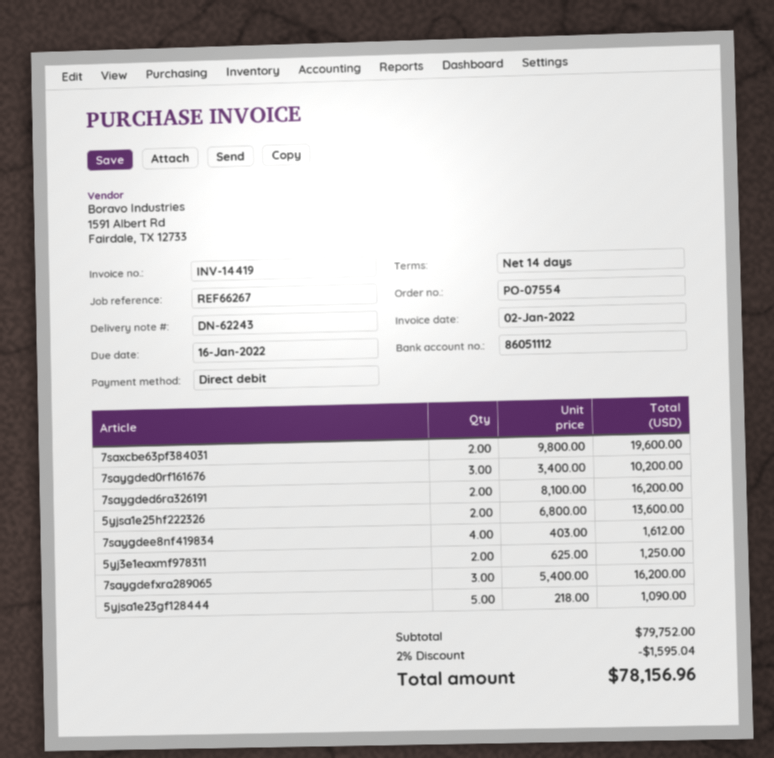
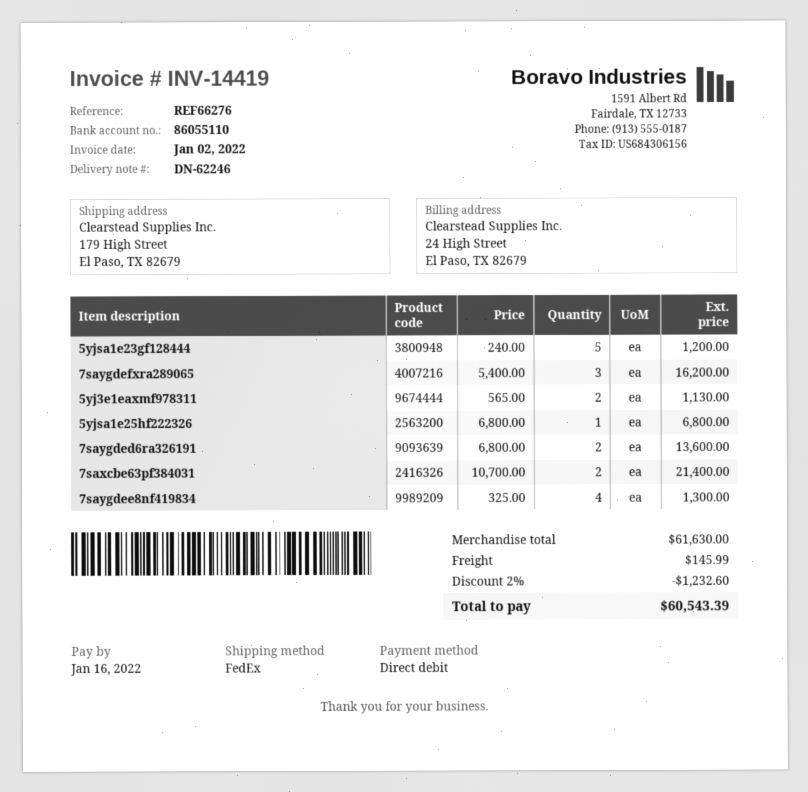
delivery note number: DN-62243 -> DN-62246
reference: REF66267 -> REF66276
bank account: 86051112 -> 86055110
7saxcbe63pf384031: 2 x 9800.00 = 19600.00 -> 2 x 10700.00 = 21400.00
7saygded0rf161676: 3 x 3400.00 = 10200.00 -> none
7saygded6ra326191: 2 x 8100.00 = 16200.00 -> 2 x 6800.00 = 13600.00
5yjsa1e25hf222326: 2 x 6800.00 = 13600.00 -> 1 x 6800.00 = 6800.00
7saygdee8nf419834: 4 x 403.00 = 1612.00 -> 4 x 325.00 = 1300.00
5yj3e1eaxmf978311: 2 x 625.00 = 1250.00 -> 2 x 565.00 = 1130.00
5yjsa1e23gf128444: 5 x 218.00 = 1090.00 -> 5 x 240.00 = 1200.00
subtotal: 79752.00 -> 61630.00
discount: 2% = 1595.04 -> 2% = 1232.60
shipping: none -> 145.99
total: 78156.96 -> 60543.39

